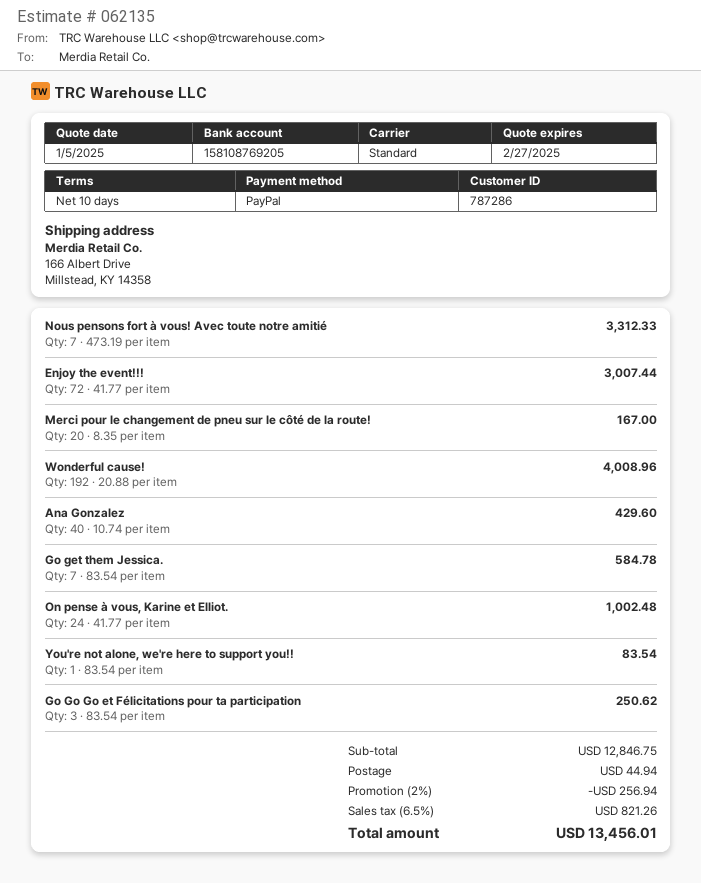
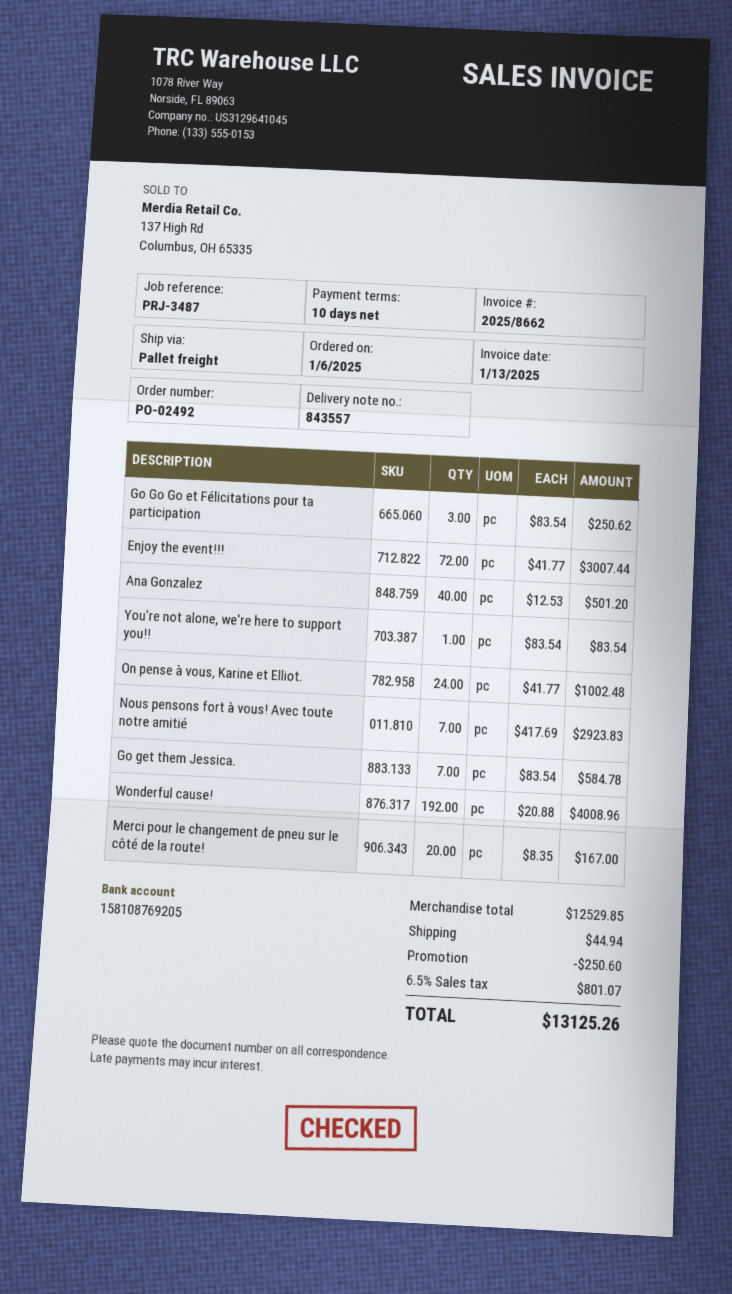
shipping method: standard -> pallet freight
Nous pensons fort à vous! Avec toute notre amitié: 7 x 473.19 = 3312.33 -> 7 x 417.69 = 2923.83
Ana Gonzalez: 40 x 10.74 = 429.60 -> 40 x 12.53 = 501.20
subtotal: 12846.75 -> 12529.85
discount: 256.94 -> 250.60
tax: 6.5% = 821.26 -> 6.5% = 801.07
total: 13456.01 -> 13125.26

